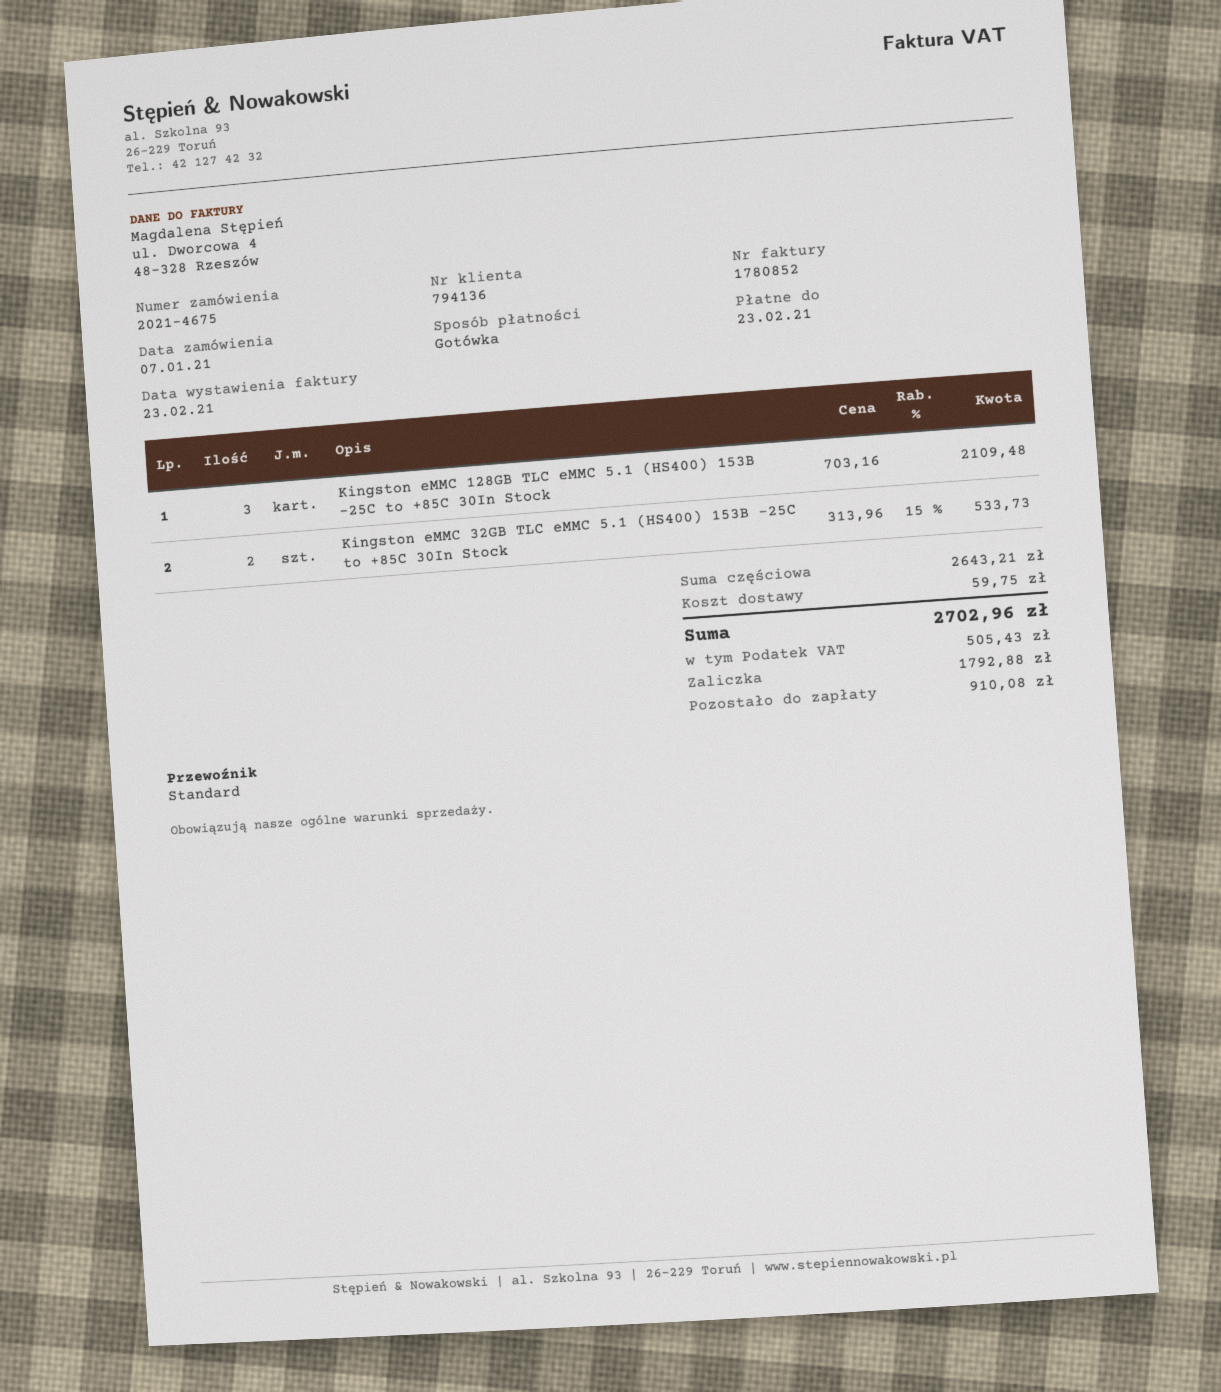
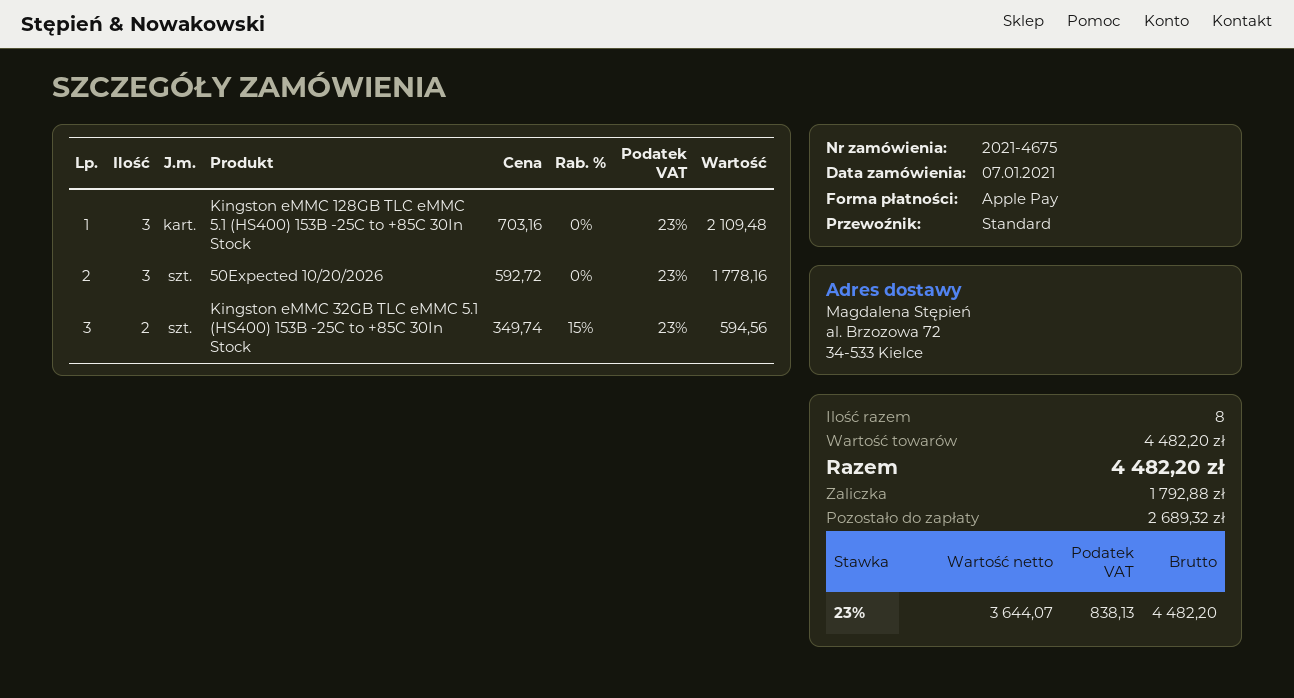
payment method: cash -> Apple Pay
Kingston eMMC 32GB TLC eMMC 5.1 (HS400) 153B -25C to +85C 30In Stock: 2 x 313.96 - 15% = 533.73 -> 2 x 349.74 - 15% = 594.56
50Expected 10/20/2026: none -> 3 x 592.72 = 1778.16
subtotal: 2643.21 -> 4482.20
shipping: 59.75 -> none
tax: 505.43 -> 838.13
total: 2702.96 -> 4482.20
balance: 910.08 -> 2689.32

